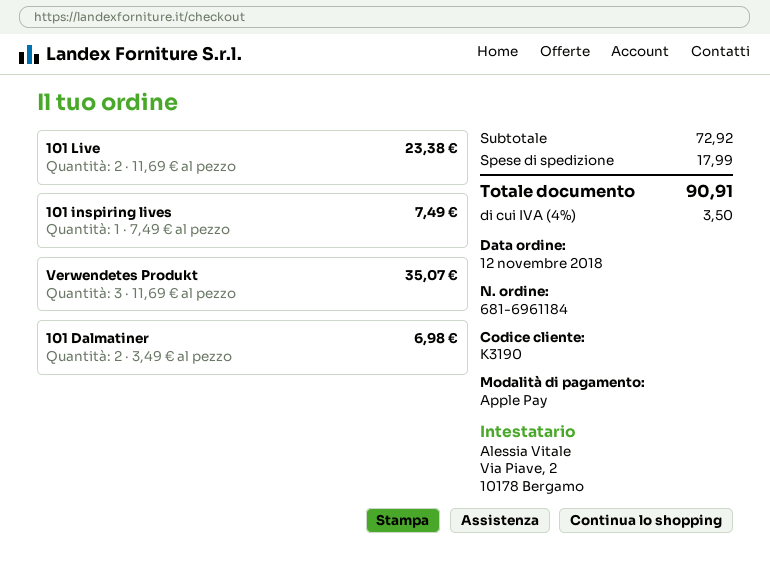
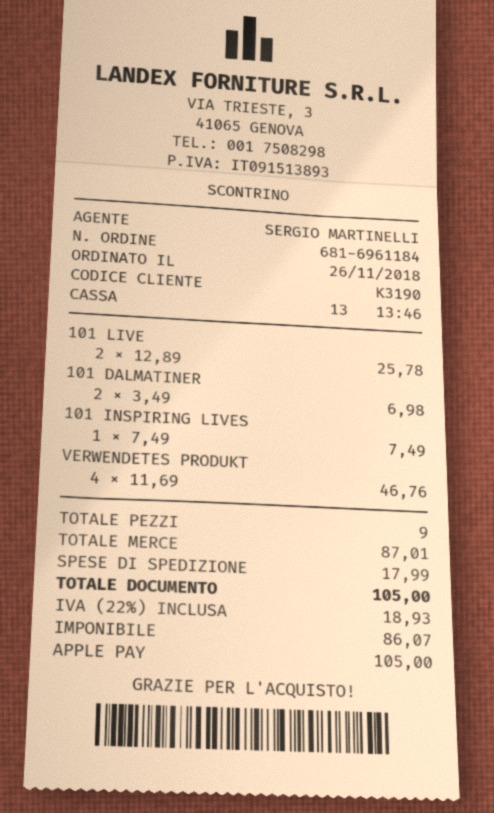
order date: 2018-11-12 -> 2018-11-26
101 Live: 2 x 11.69 = 23.38 -> 2 x 12.89 = 25.78
Verwendetes Produkt: 3 x 11.69 = 35.07 -> 4 x 11.69 = 46.76
subtotal: 72.92 -> 87.01
tax: 4% = 3.50 -> 22% = 18.93
total: 90.91 -> 105.00

